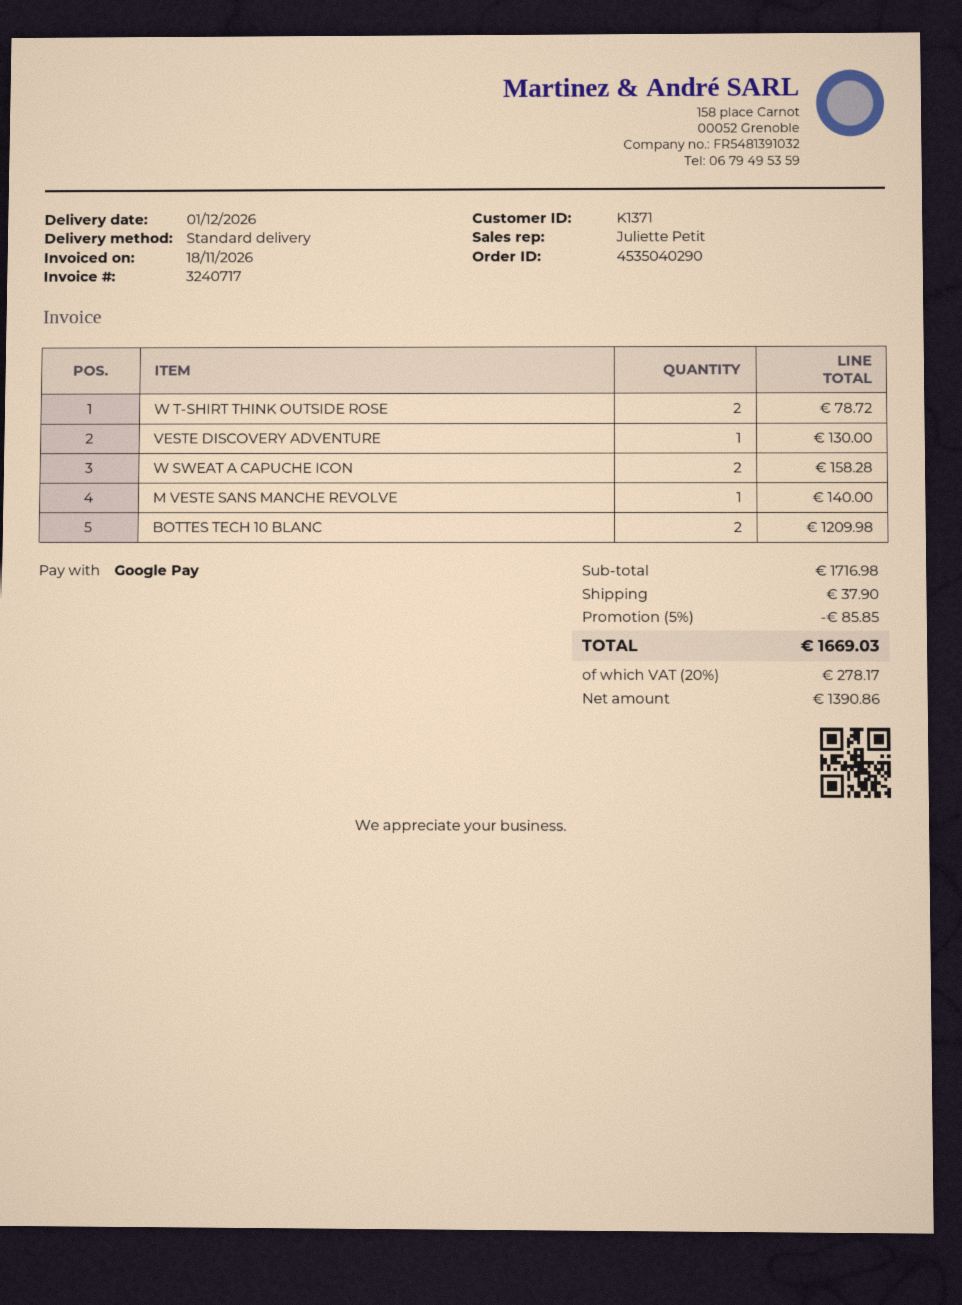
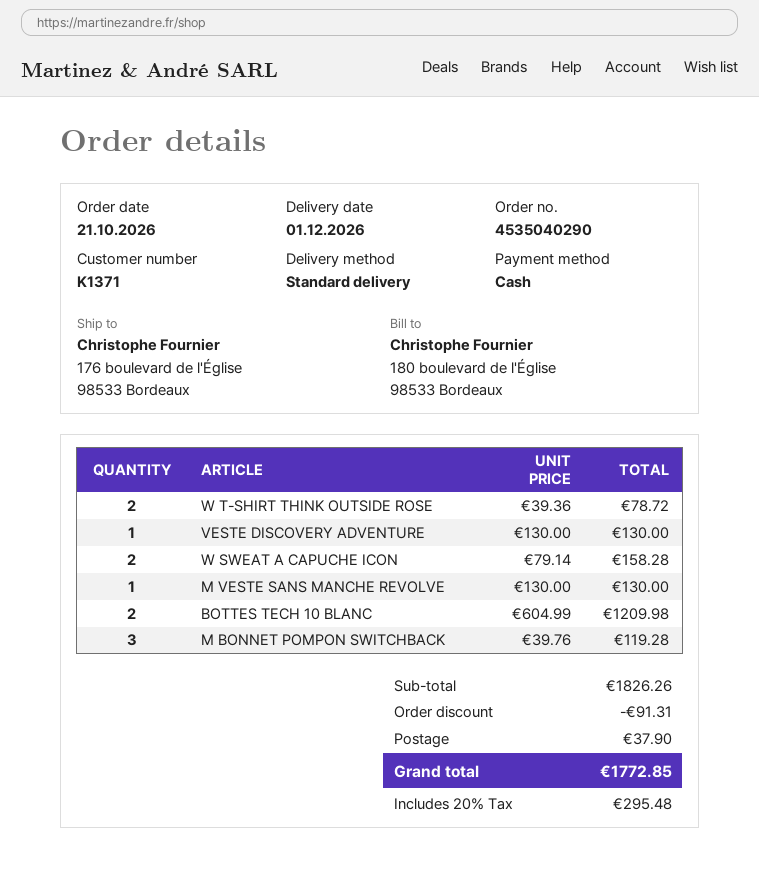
payment method: Google Pay -> cash
M VESTE SANS MANCHE REVOLVE: 1 for 140.00 -> 1 for 130.00
M BONNET POMPON SWITCHBACK: none -> 3 for 119.28
subtotal: 1716.98 -> 1826.26
discount: 85.85 -> 91.31
tax: 20% = 278.17 -> 20% = 295.48
total: 1669.03 -> 1772.85

